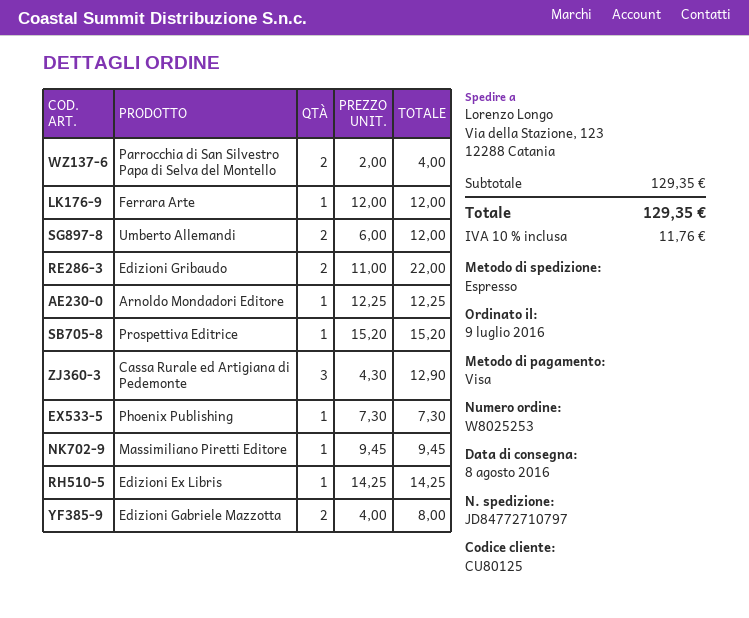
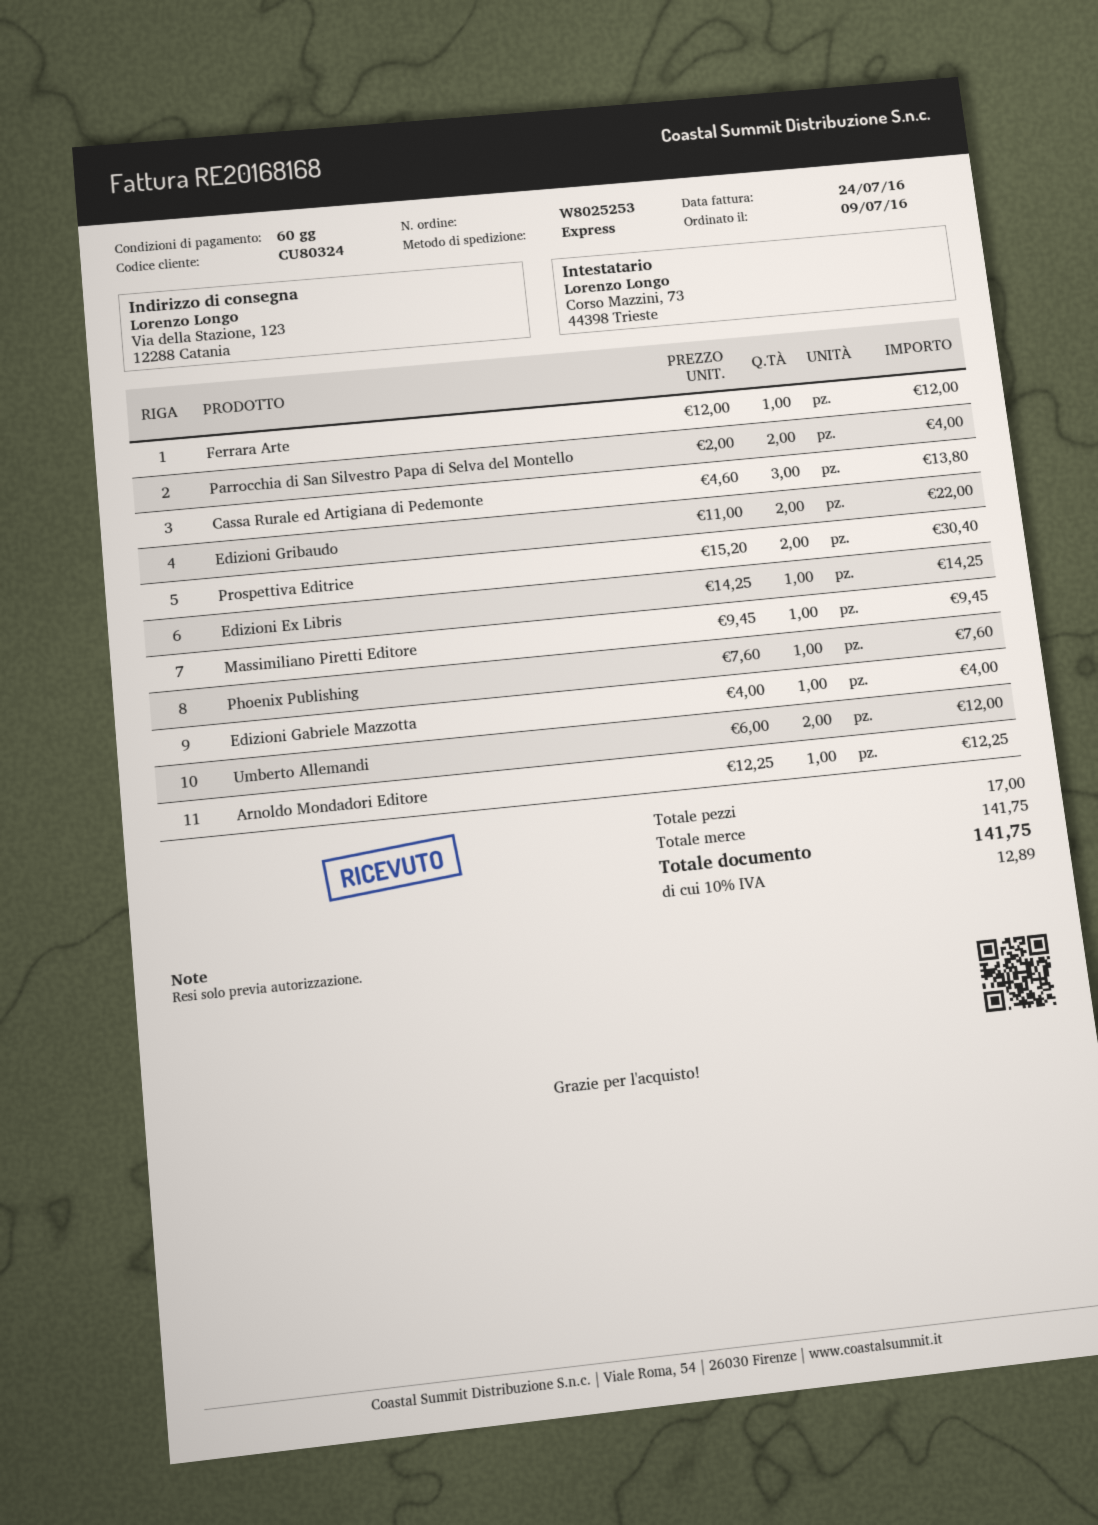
customer number: CU80125 -> CU80324
Prospettiva Editrice: 1 x 15.20 = 15.20 -> 2 x 15.20 = 30.40
Cassa Rurale ed Artigiana di Pedemonte: 3 x 4.30 = 12.90 -> 3 x 4.60 = 13.80
Phoenix Publishing: 1 x 7.30 = 7.30 -> 1 x 7.60 = 7.60
Edizioni Gabriele Mazzotta: 2 x 4.00 = 8.00 -> 1 x 4.00 = 4.00
subtotal: 129.35 -> 141.75
tax: 10% = 11.76 -> 10% = 12.89
total: 129.35 -> 141.75

